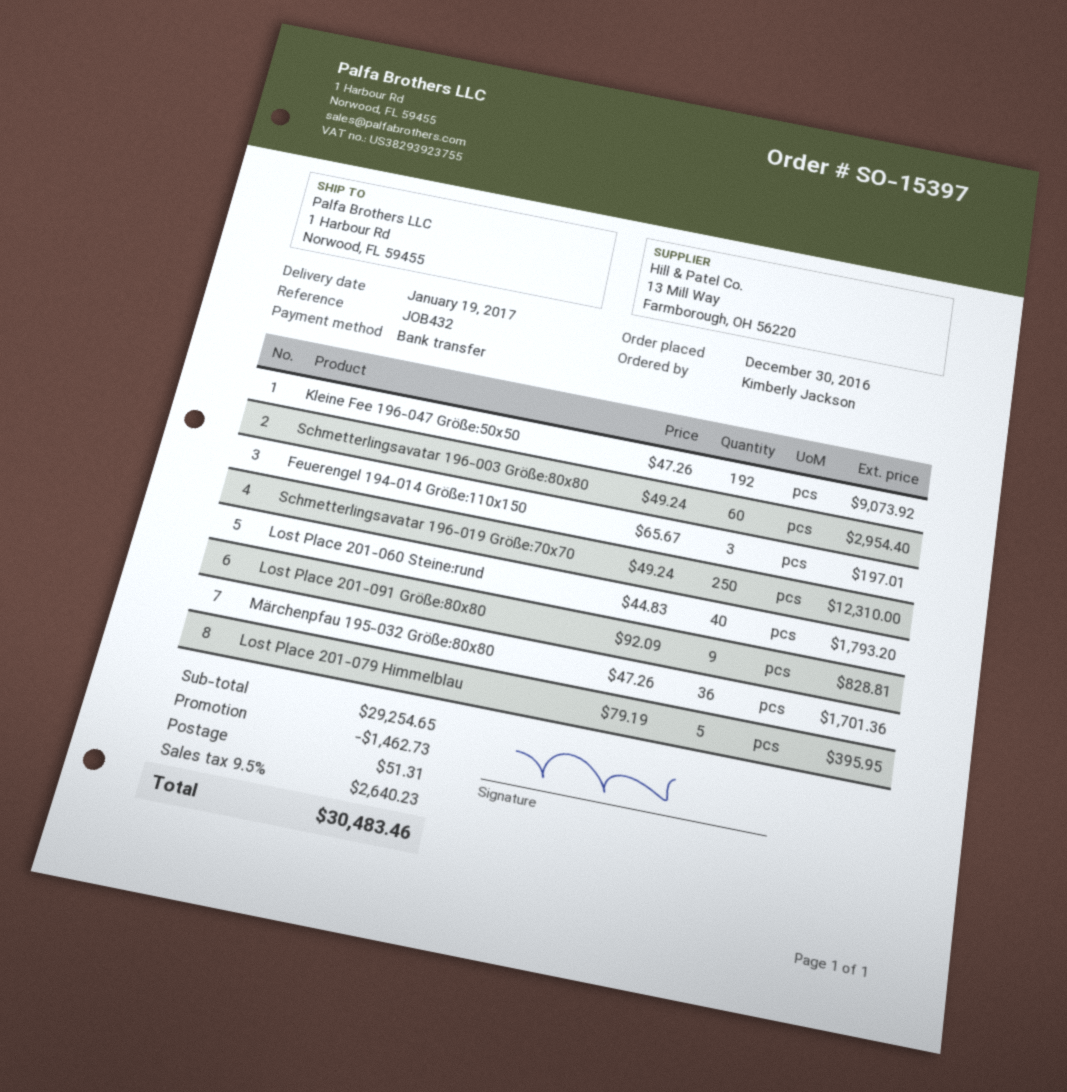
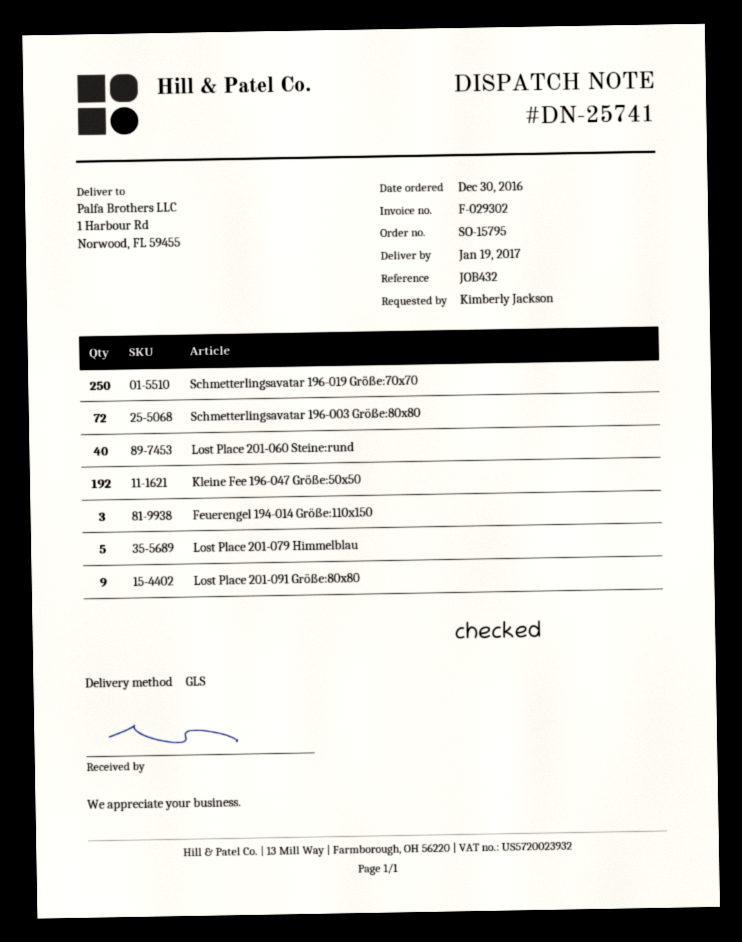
order number: SO-15397 -> SO-15795
Schmetterlingsavatar 196-003 Größe:80x80: 60 -> 72
Märchenpfau 195-032 Größe:80x80: 36 -> none

